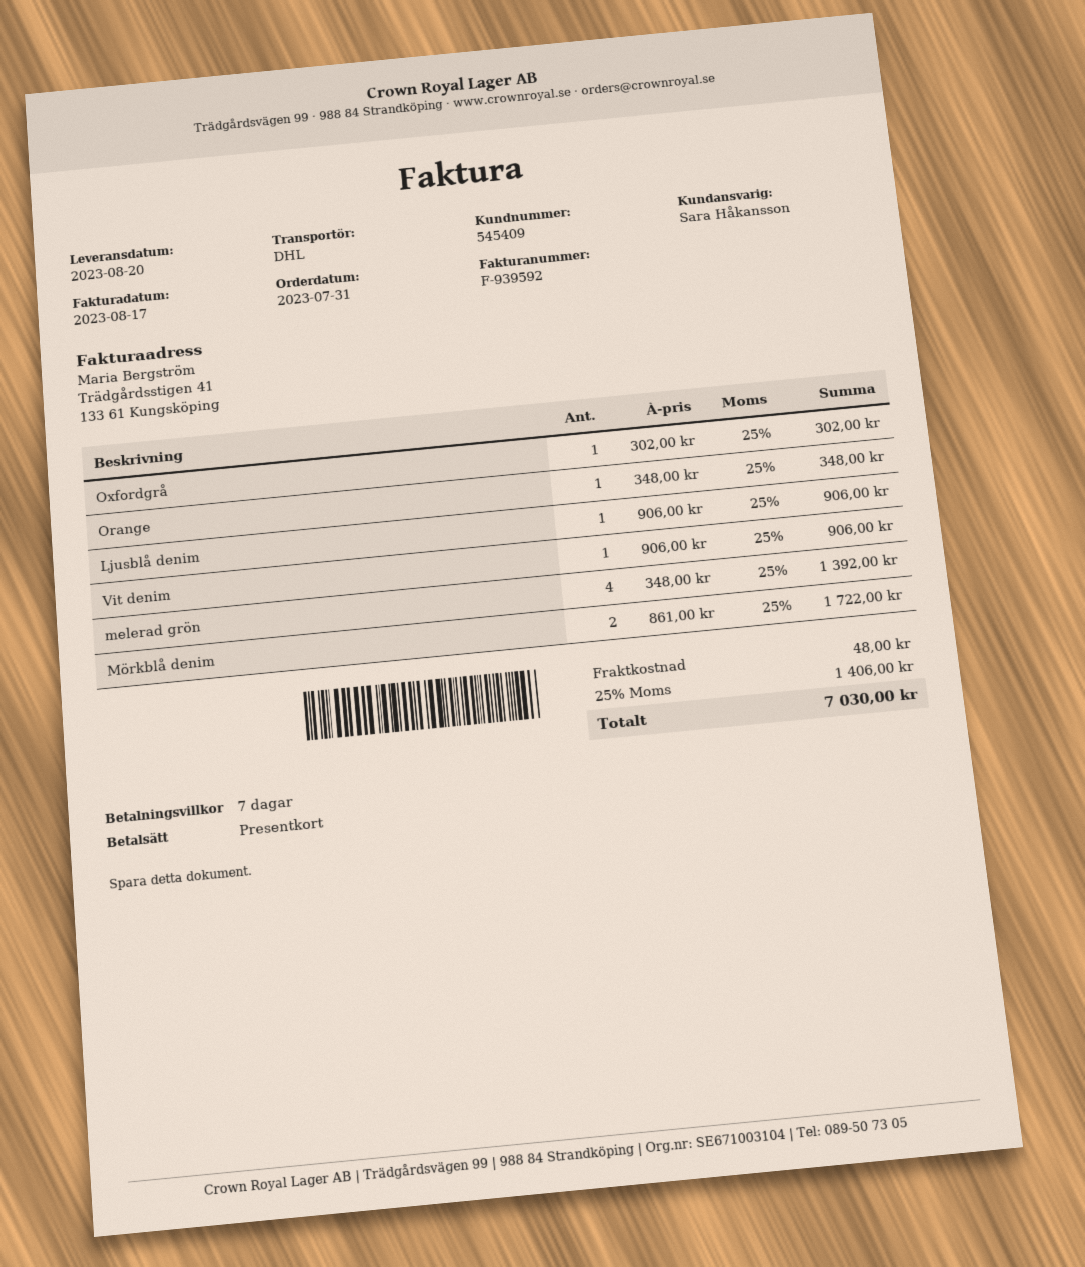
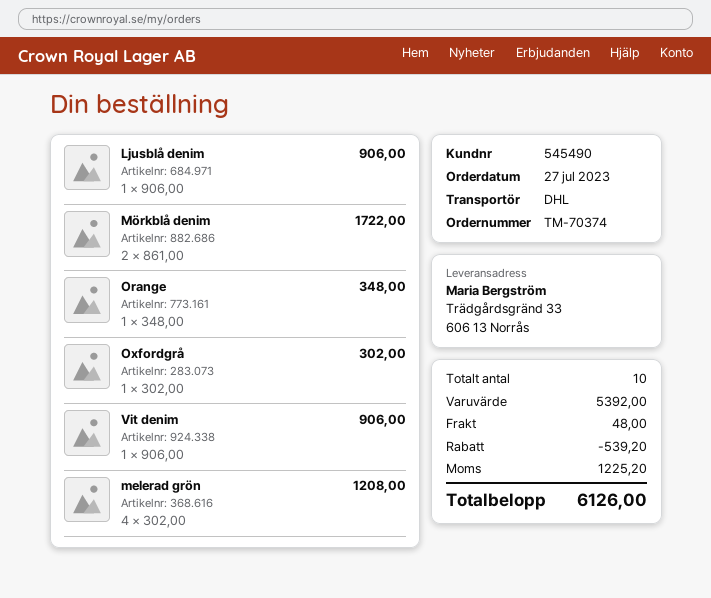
order date: 2023-07-31 -> 2023-07-27
customer number: 545409 -> 545490
melerad grön: 4 x 348.00 = 1392.00 -> 4 x 302.00 = 1208.00
discount: none -> 539.20
tax: 1406.00 -> 1225.20
total: 7030.00 -> 6126.00

